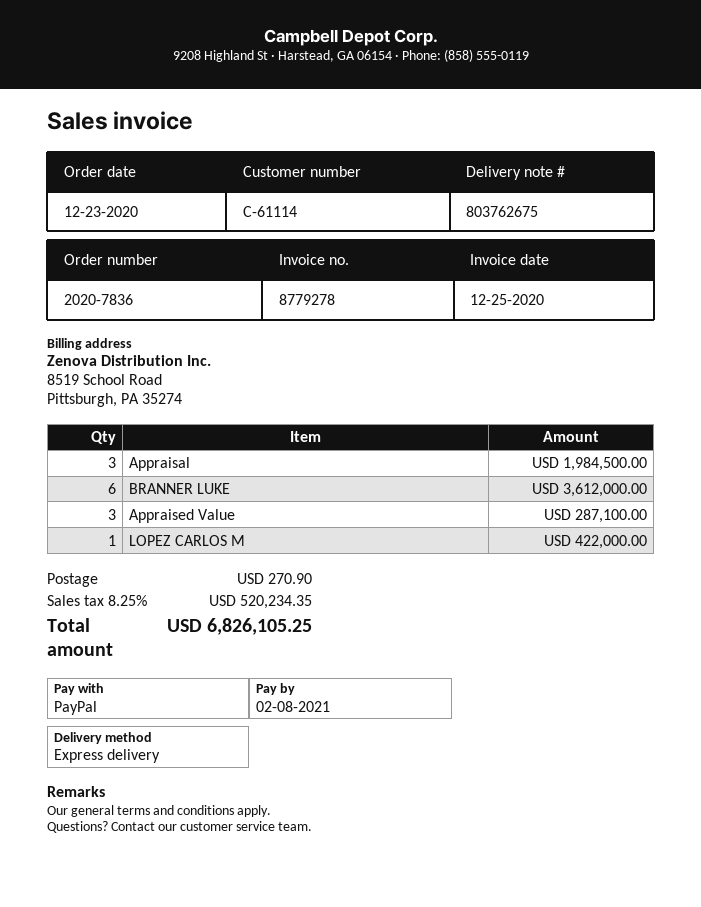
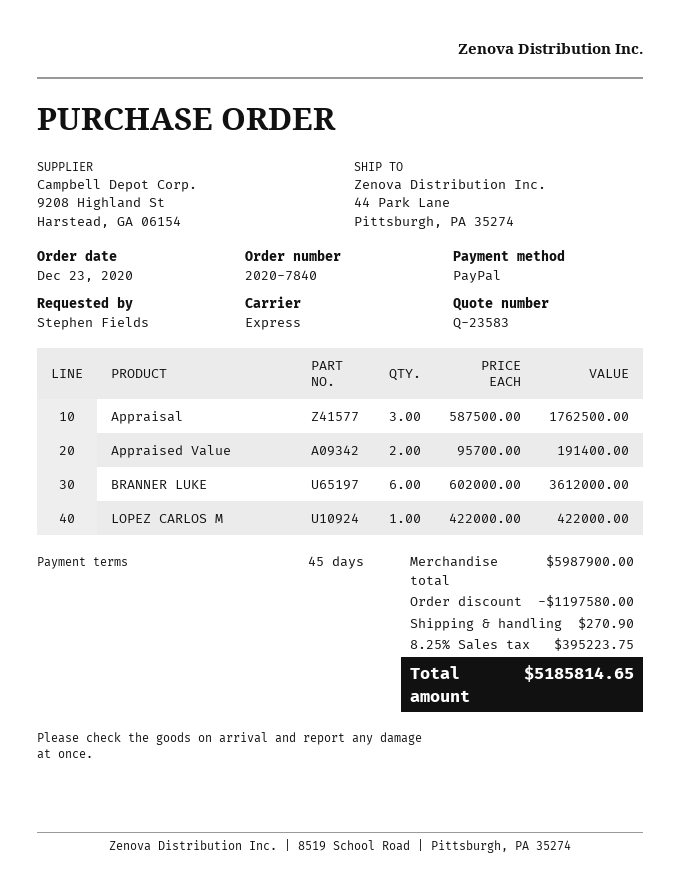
order number: 2020-7836 -> 2020-7840
Appraisal: 3 for 1984500.00 -> 3 for 1762500.00
Appraised Value: 3 for 287100.00 -> 2 for 191400.00
discount: none -> 1197580.00
tax: 8.25% = 520234.35 -> 8.25% = 395223.75
total: 6826105.25 -> 5185814.65

